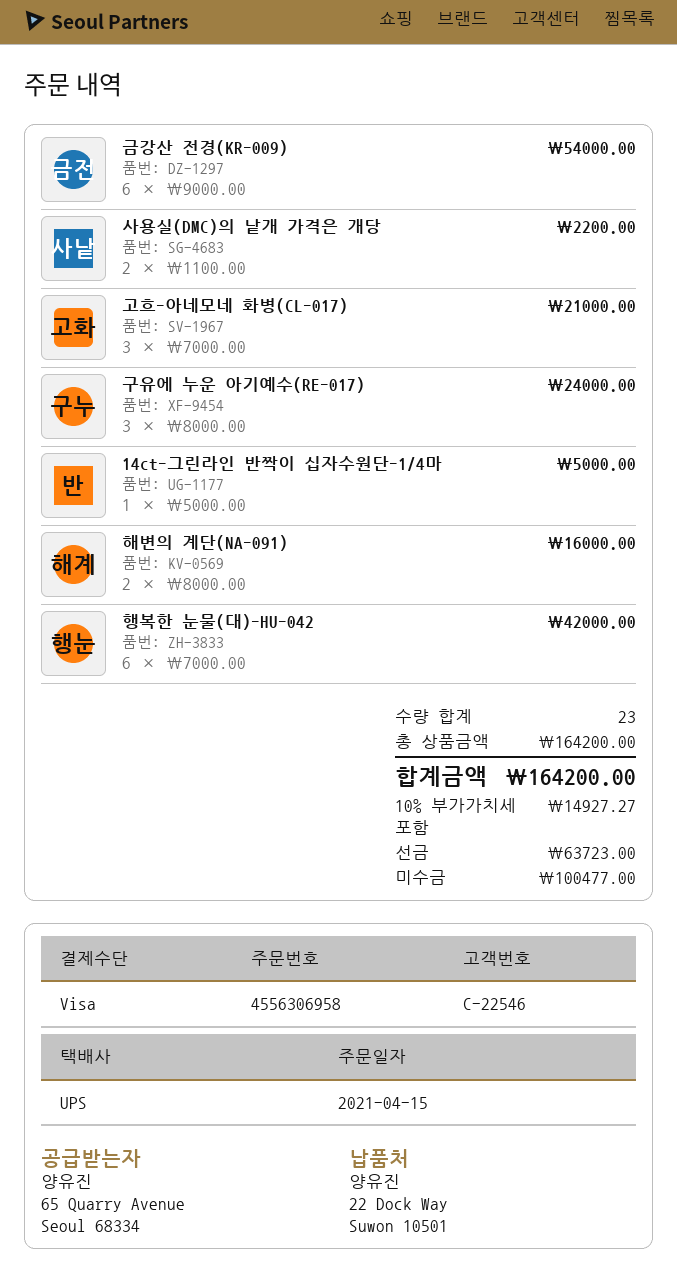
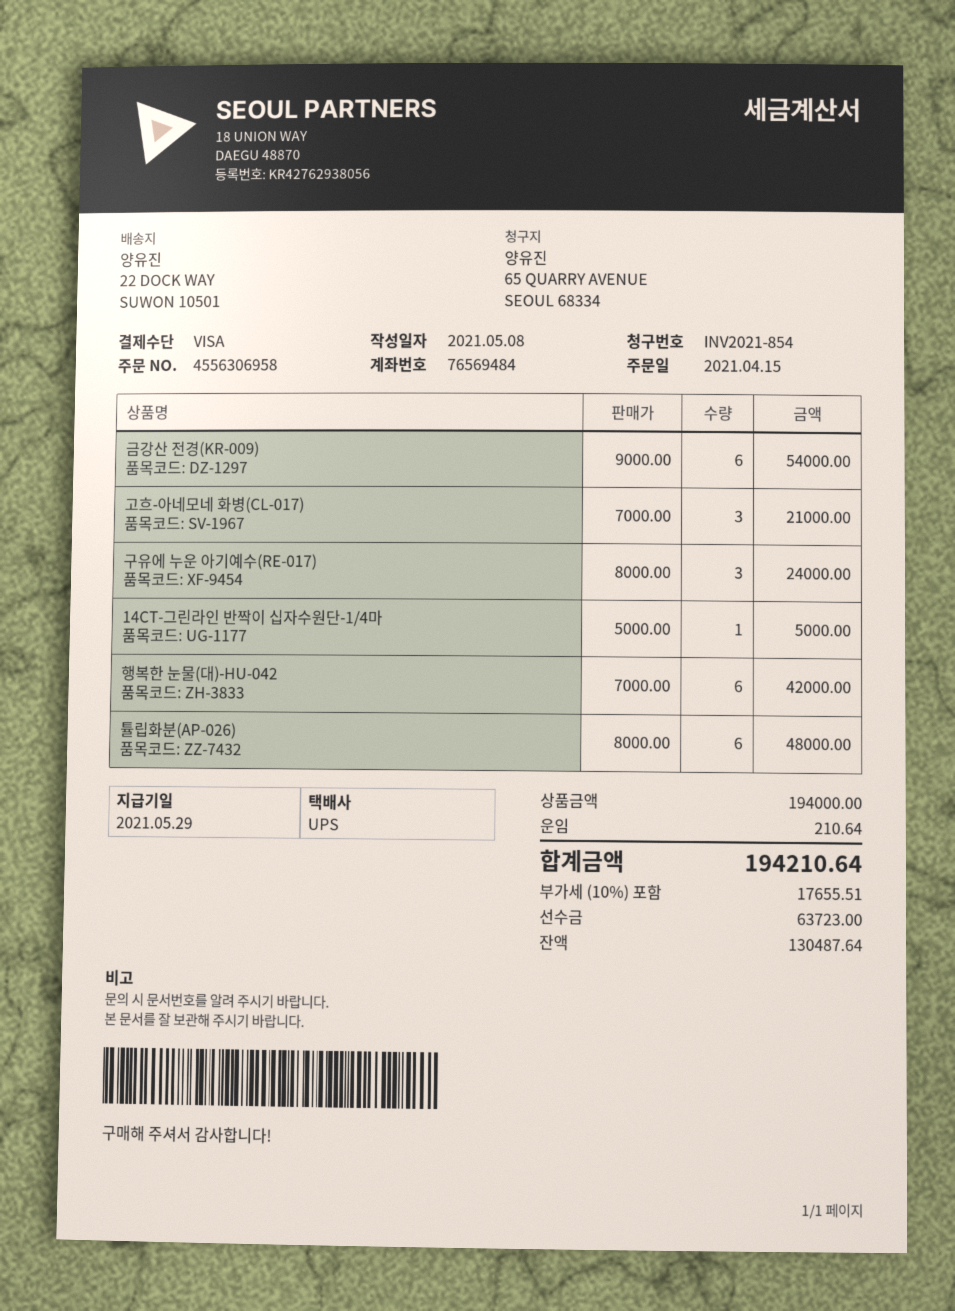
사용실(DMC)의 낱개 가격은 개당: 2 x 1100.00 = 2200.00 -> none
해변의 계단(NA-091): 2 x 8000.00 = 16000.00 -> none
튤립화분(AP-026): none -> 6 x 8000.00 = 48000.00
subtotal: 164200.00 -> 194000.00
shipping: none -> 210.64
tax: 10% = 14927.27 -> 10% = 17655.51
total: 164200.00 -> 194210.64
balance: 100477.00 -> 130487.64

